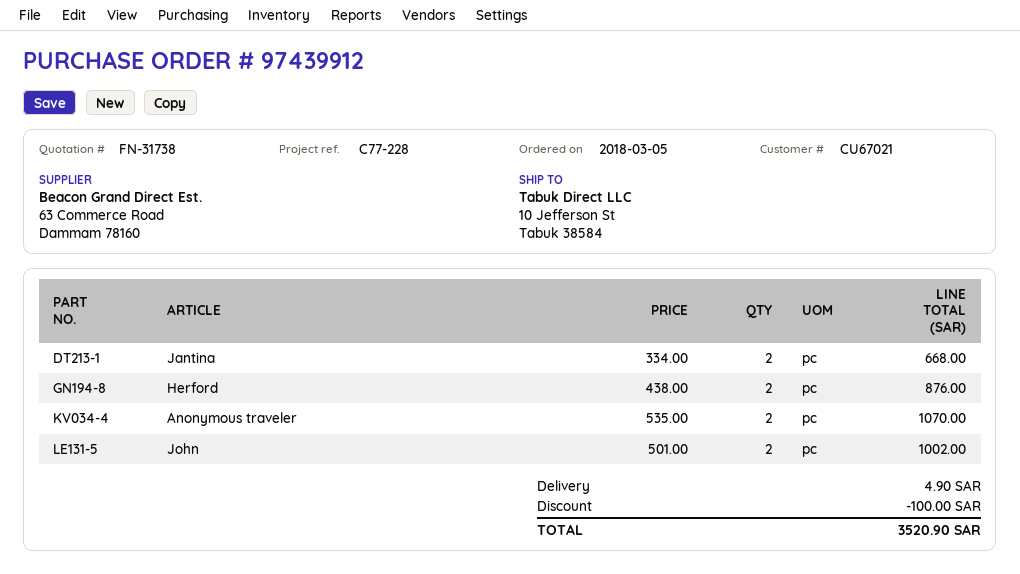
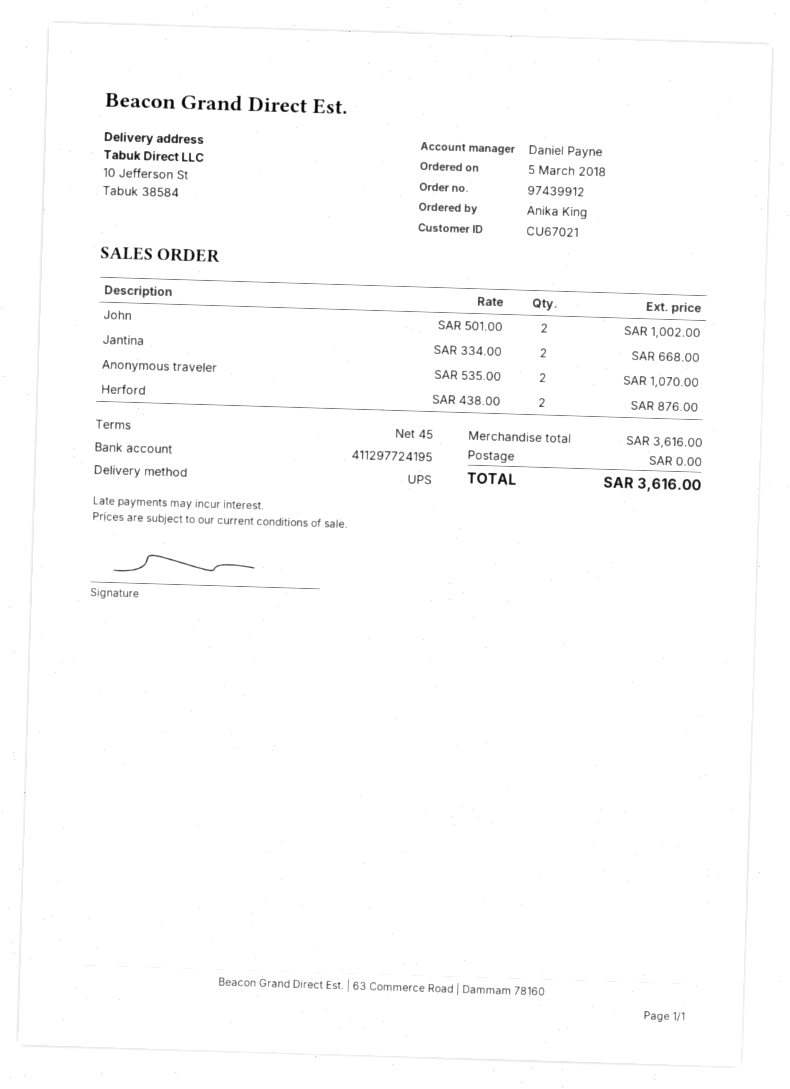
discount: 100.00 -> none
shipping: 4.90 -> 0.00
total: 3520.90 -> 3616.00

